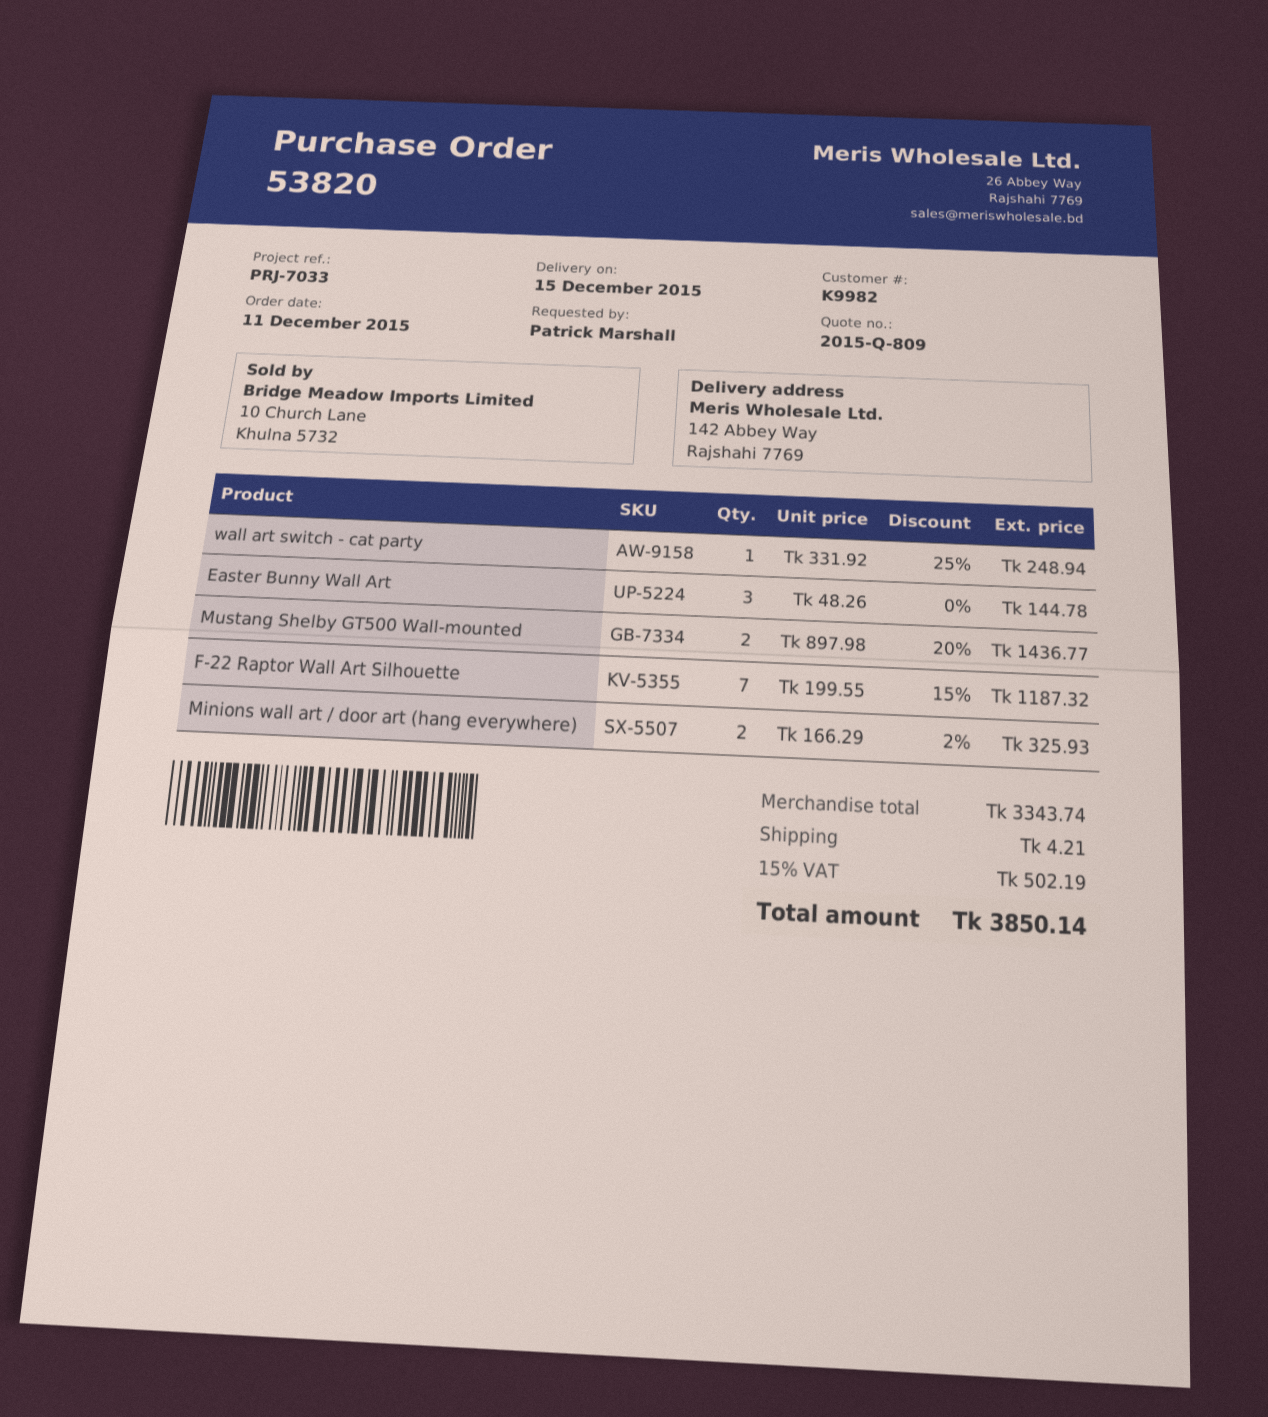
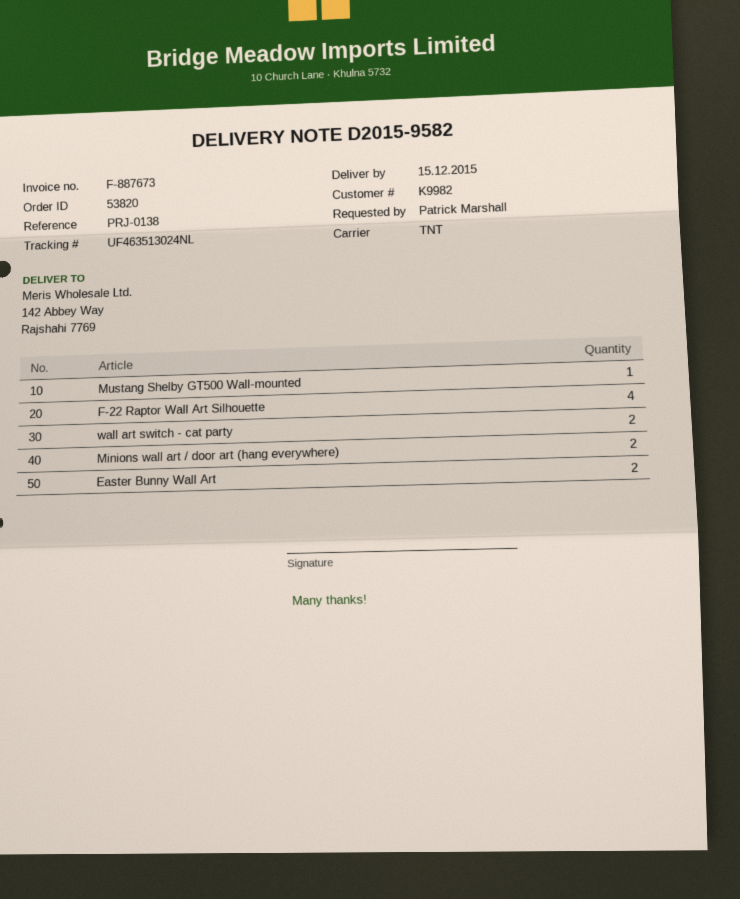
reference: PRJ-7033 -> PRJ-0138
wall art switch - cat party: 1 -> 2
Easter Bunny Wall Art: 3 -> 2
Mustang Shelby GT500 Wall-mounted: 2 -> 1
F-22 Raptor Wall Art Silhouette: 7 -> 4

